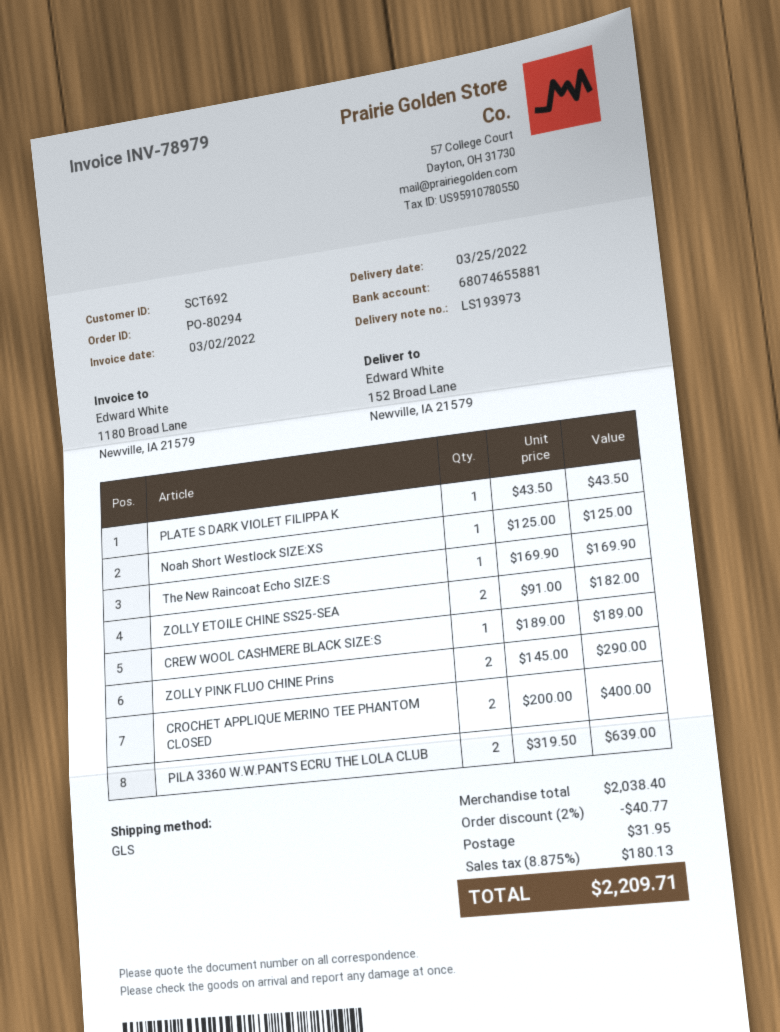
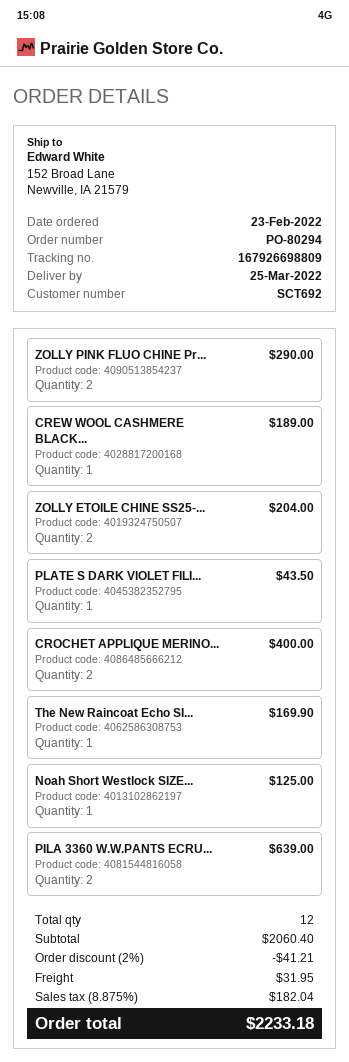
ZOLLY ETOILE CHINE SS25-SEA: 2 for 182.00 -> 2 for 204.00
subtotal: 2038.40 -> 2060.40
discount: 2% = 40.77 -> 2% = 41.21
tax: 8.875% = 180.13 -> 8.875% = 182.04
total: 2209.71 -> 2233.18

